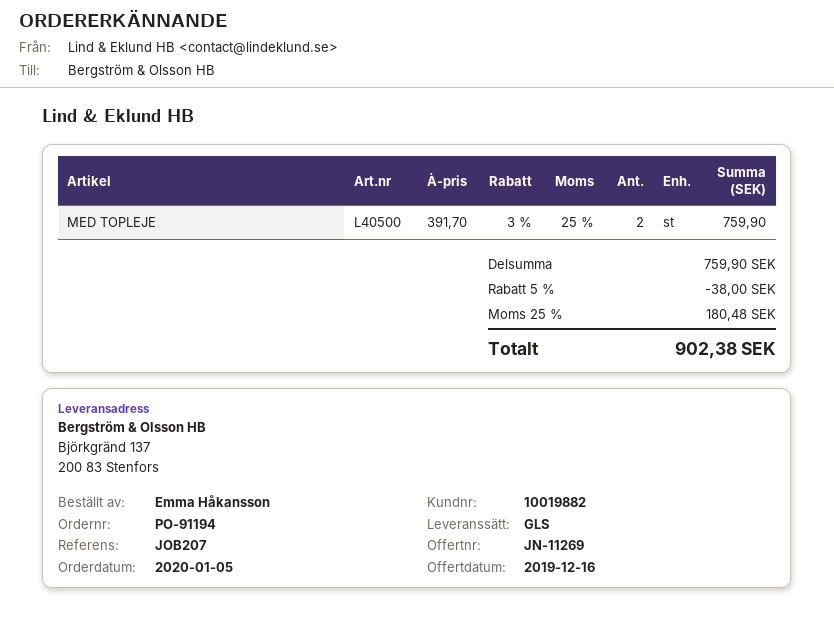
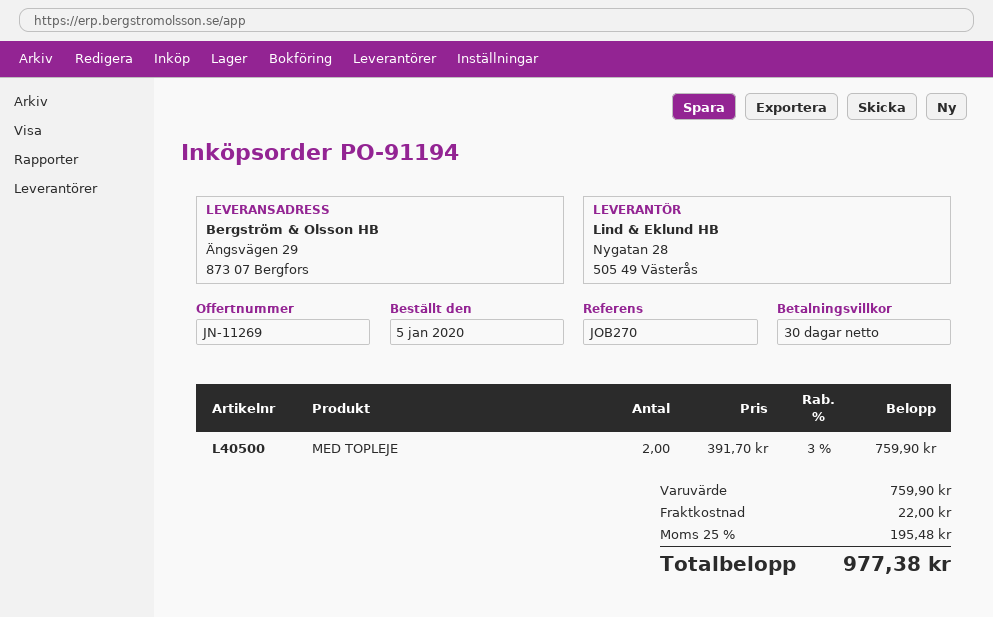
reference: JOB207 -> JOB270
ship to: Björkgränd 137, 200 83 Stenfors -> Ängsvägen 29, 873 07 Bergfors
discount: 5% = 38.00 -> none
shipping: none -> 22.00
tax: 25% = 180.48 -> 25% = 195.48
total: 902.38 -> 977.38

